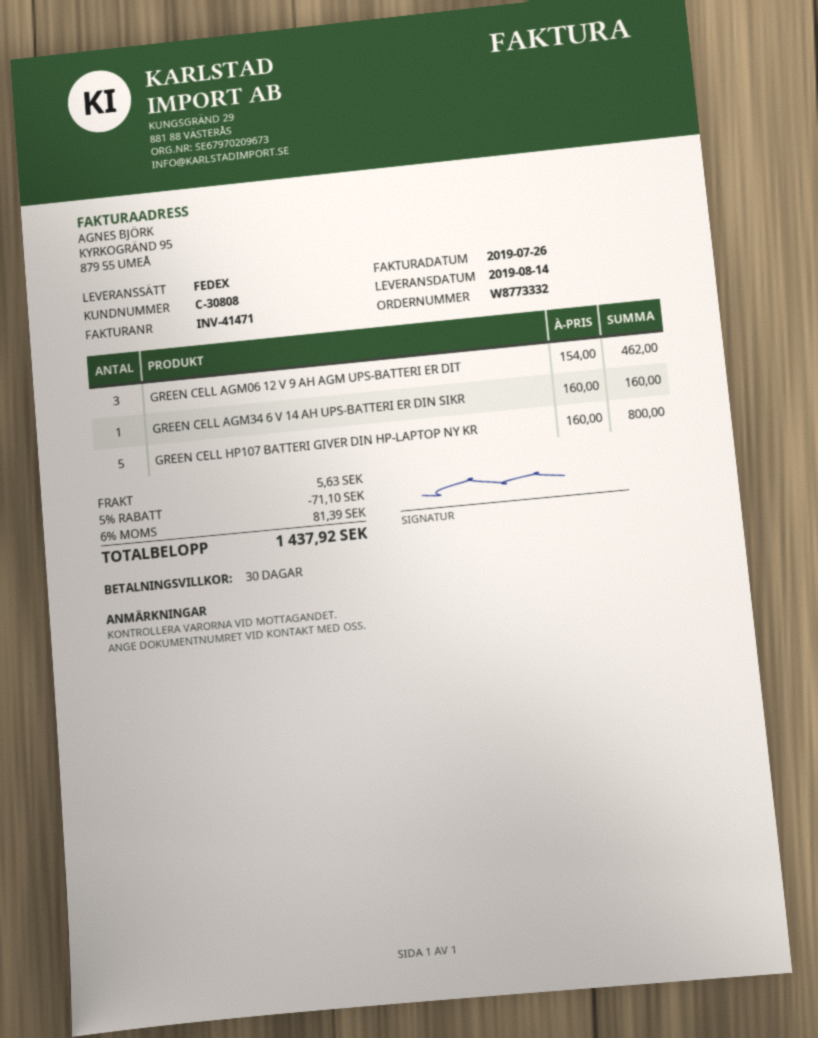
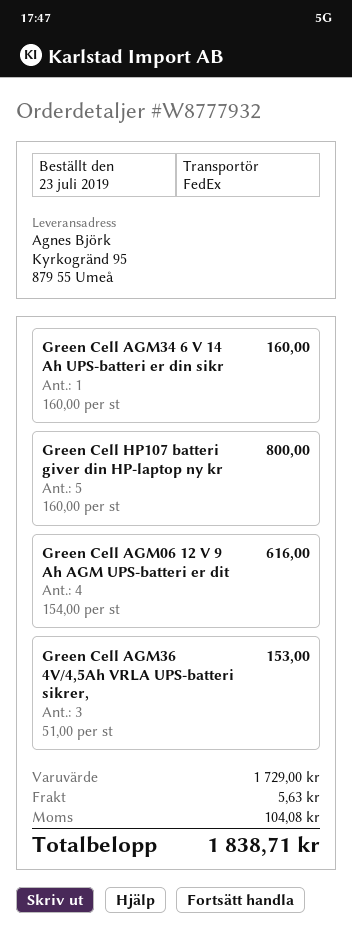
order number: W8773332 -> W8777932
GREEN CELL AGM06 12 V 9 AH AGM UPS-BATTERI ER DIT: 3 x 154.00 = 462.00 -> 4 x 154.00 = 616.00
Green Cell AGM36 4V/4,5Ah VRLA UPS-batteri sikrer,: none -> 3 x 51.00 = 153.00
discount: 5% = 71.10 -> none
tax: 81.39 -> 104.08
total: 1437.92 -> 1838.71

